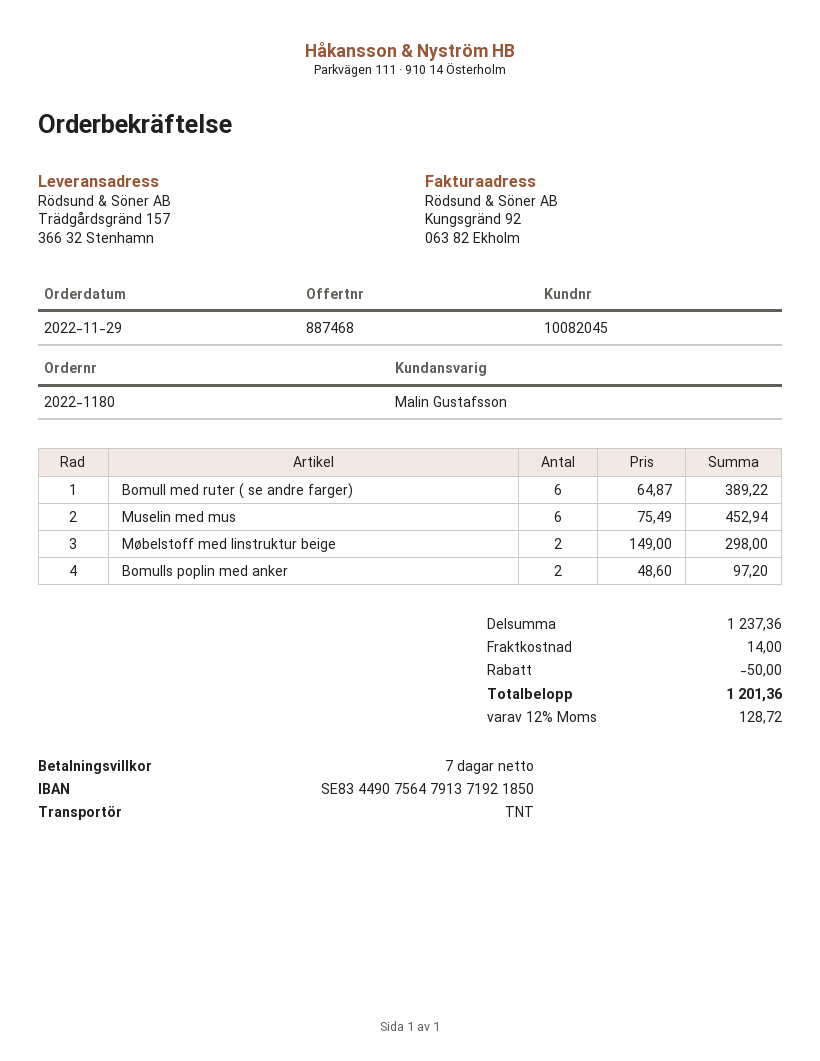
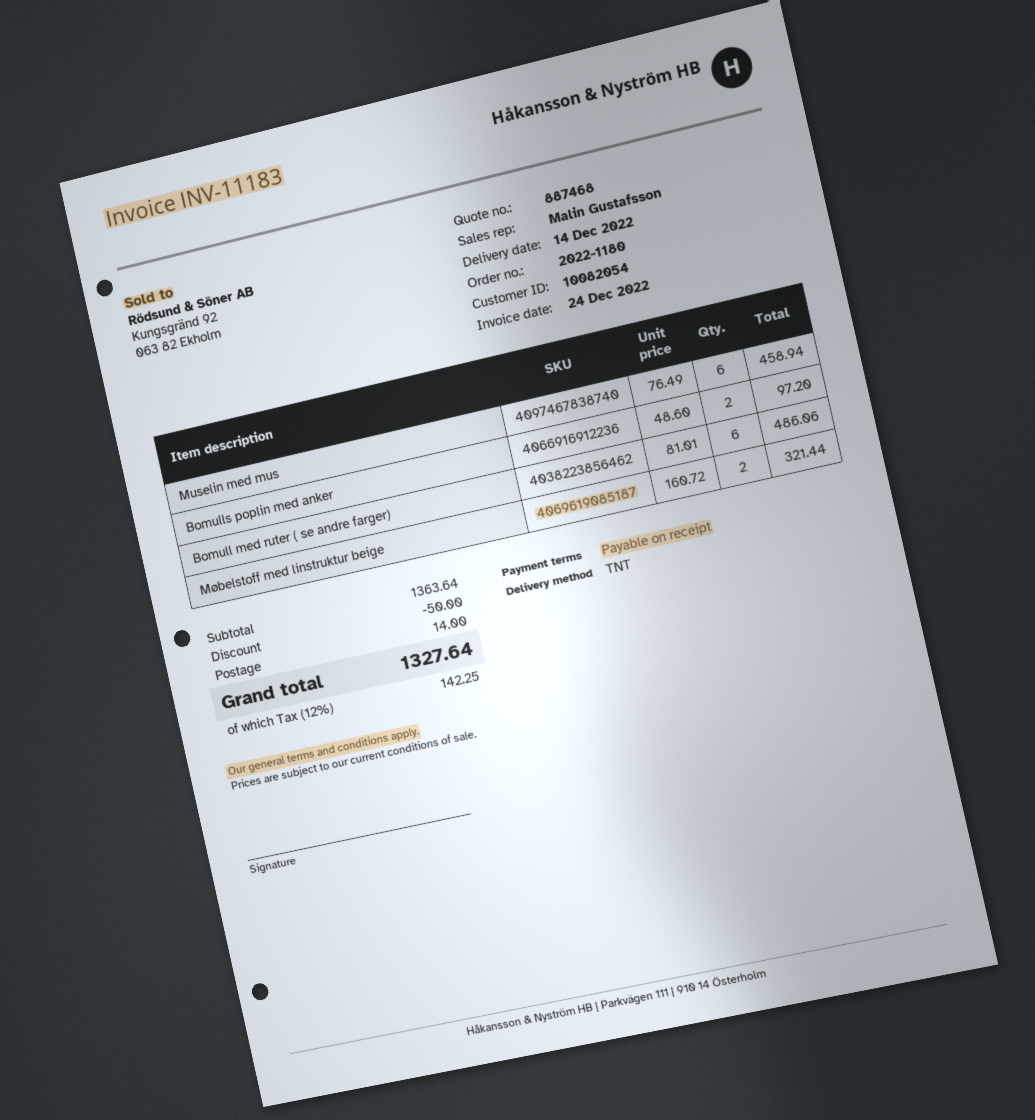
payment terms: 7 days -> on receipt
customer number: 10082045 -> 10082054
Bomull med ruter ( se andre farger): 6 x 64.87 = 389.22 -> 6 x 81.01 = 486.06
Muselin med mus: 6 x 75.49 = 452.94 -> 6 x 76.49 = 458.94
Møbelstoff med linstruktur beige: 2 x 149.00 = 298.00 -> 2 x 160.72 = 321.44
subtotal: 1237.36 -> 1363.64
tax: 12% = 128.72 -> 12% = 142.25
total: 1201.36 -> 1327.64

